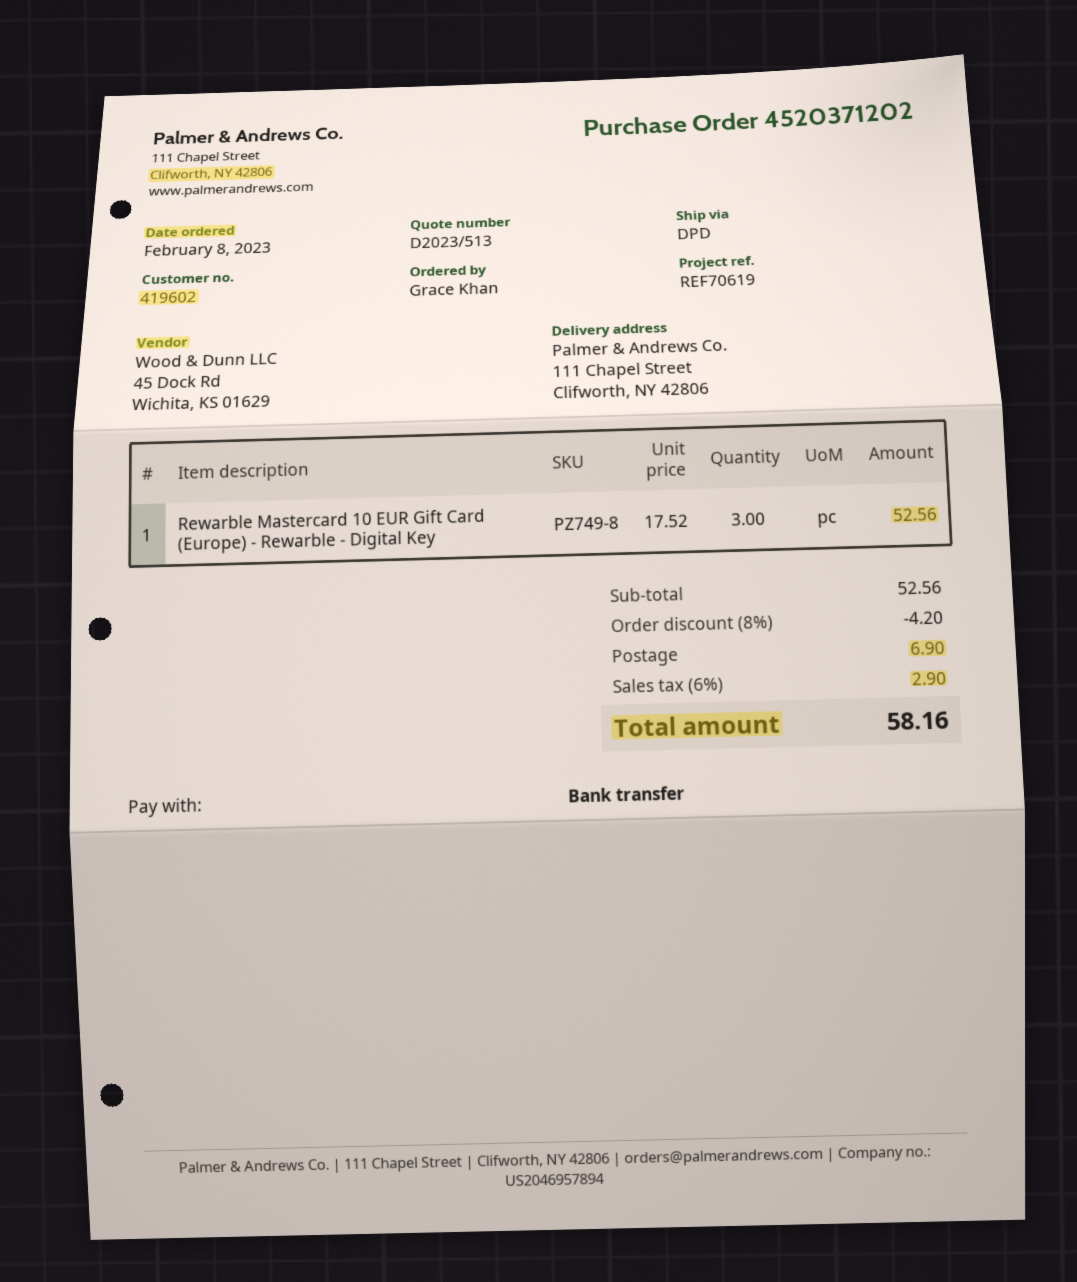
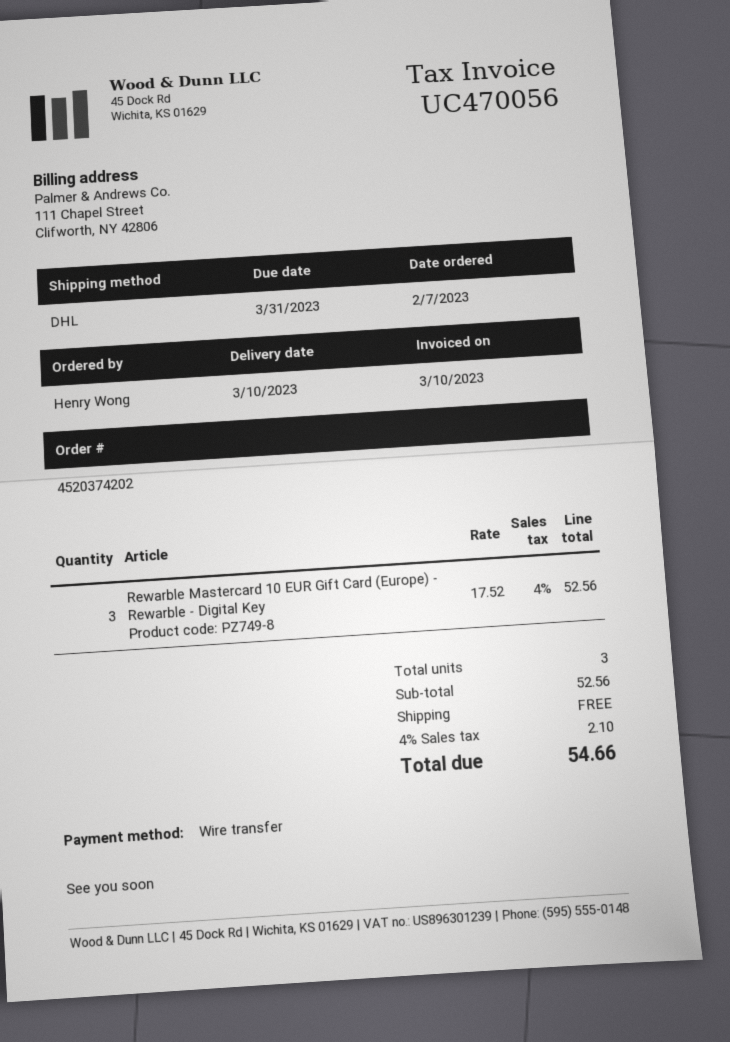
order number: 4520371202 -> 4520374202
order date: 2023-02-08 -> 2023-02-07
ordered by: Grace Khan -> Henry Wong
shipping method: DPD -> DHL
discount: 8% = 4.20 -> none
shipping: 6.90 -> 0.00
tax: 6% = 2.90 -> 4% = 2.10
total: 58.16 -> 54.66

